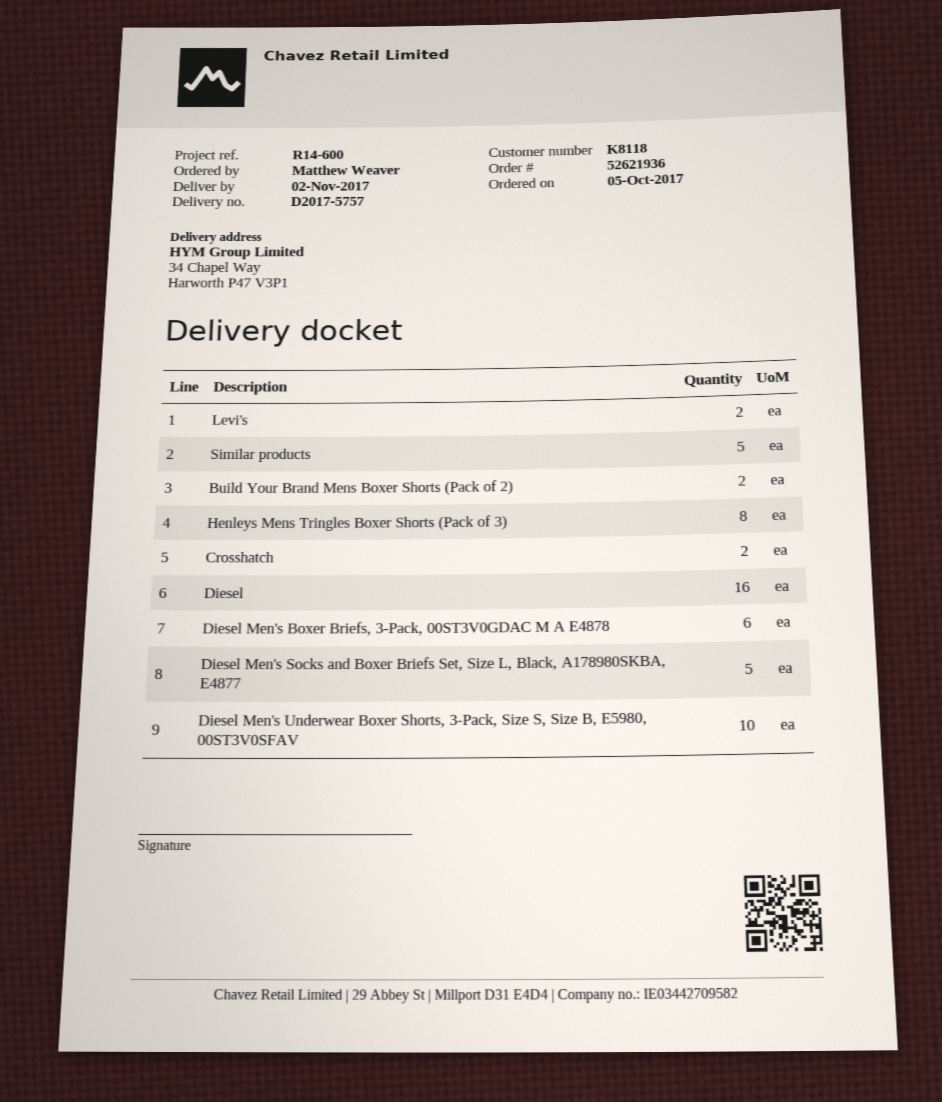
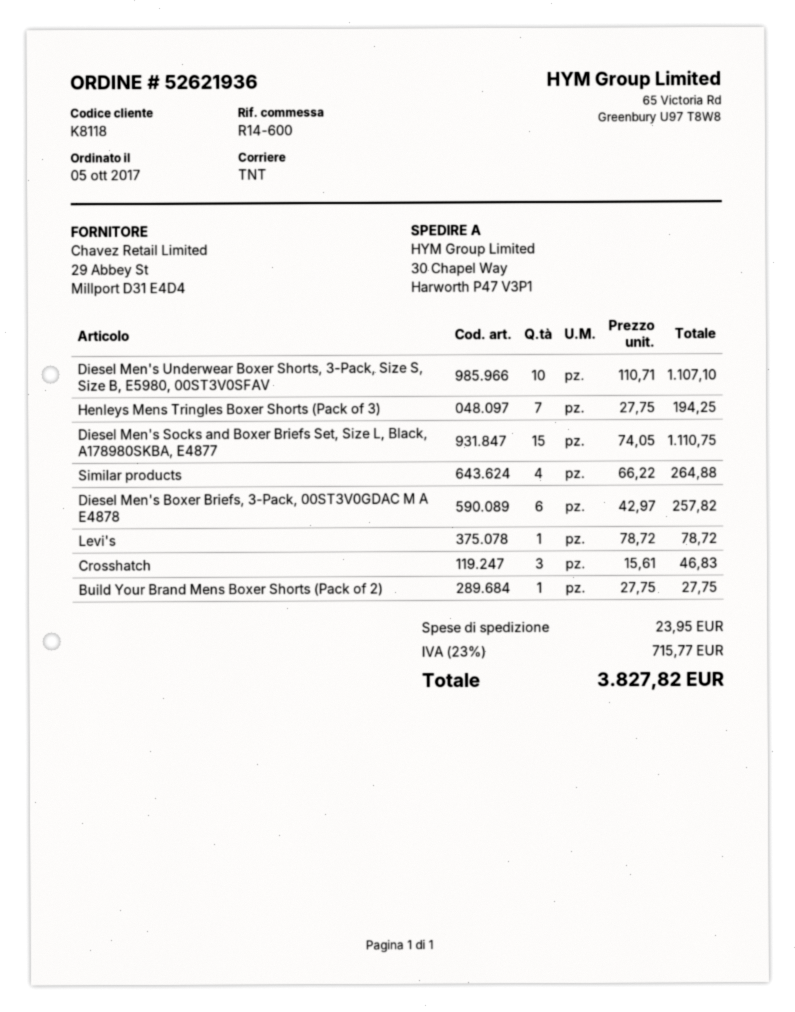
ship to: 34 Chapel Way, Harworth P47 V3P1 -> 30 Chapel Way, Harworth P47 V3P1
Levi's: 2 -> 1
Similar products: 5 -> 4
Build Your Brand Mens Boxer Shorts (Pack of 2): 2 -> 1
Henleys Mens Tringles Boxer Shorts (Pack of 3): 8 -> 7
Crosshatch: 2 -> 3
Diesel: 16 -> none
Diesel Men's Socks and Boxer Briefs Set, Size L, Black, A178980SKBA, E4877: 5 -> 15

